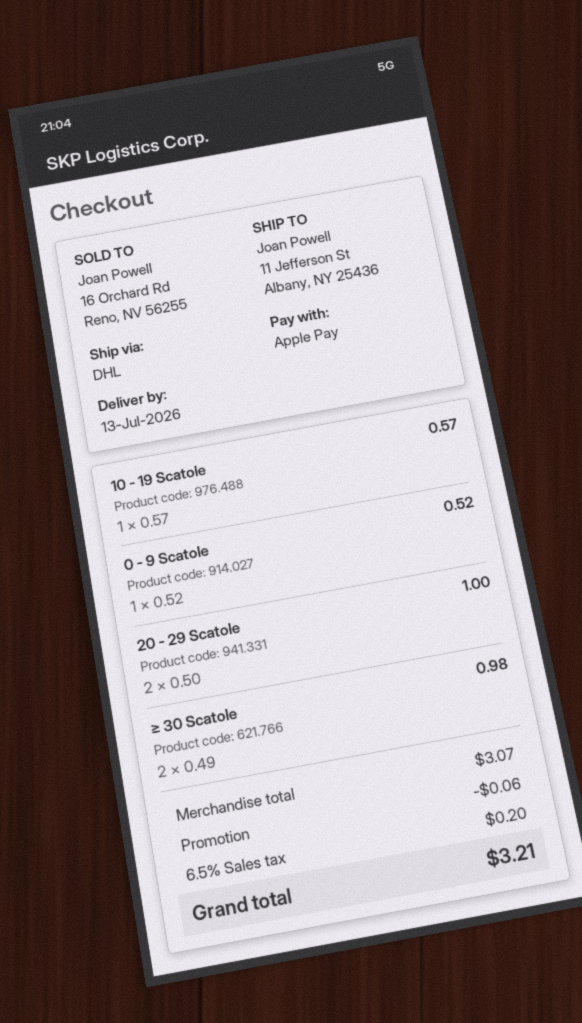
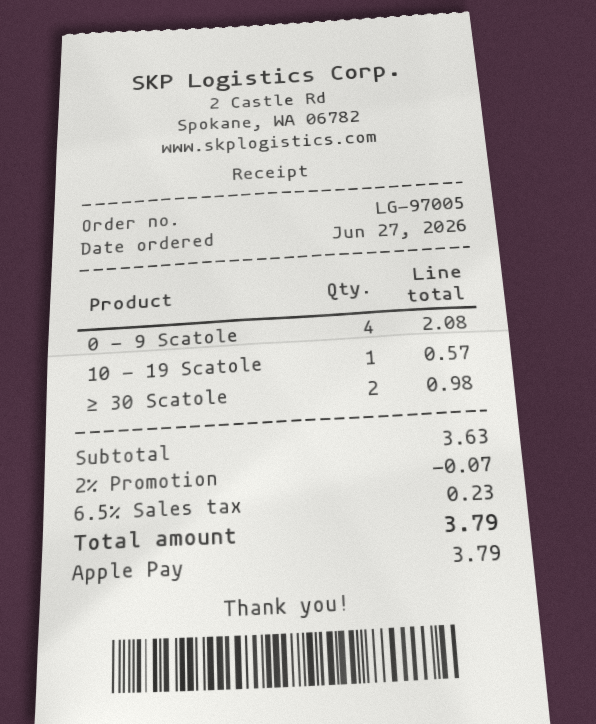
0 - 9 Scatole: 1 for 0.52 -> 4 for 2.08
20 - 29 Scatole: 2 for 1.00 -> none
subtotal: 3.07 -> 3.63
discount: 0.06 -> 0.07
tax: 6.5% = 0.20 -> 6.5% = 0.23
total: 3.21 -> 3.79

